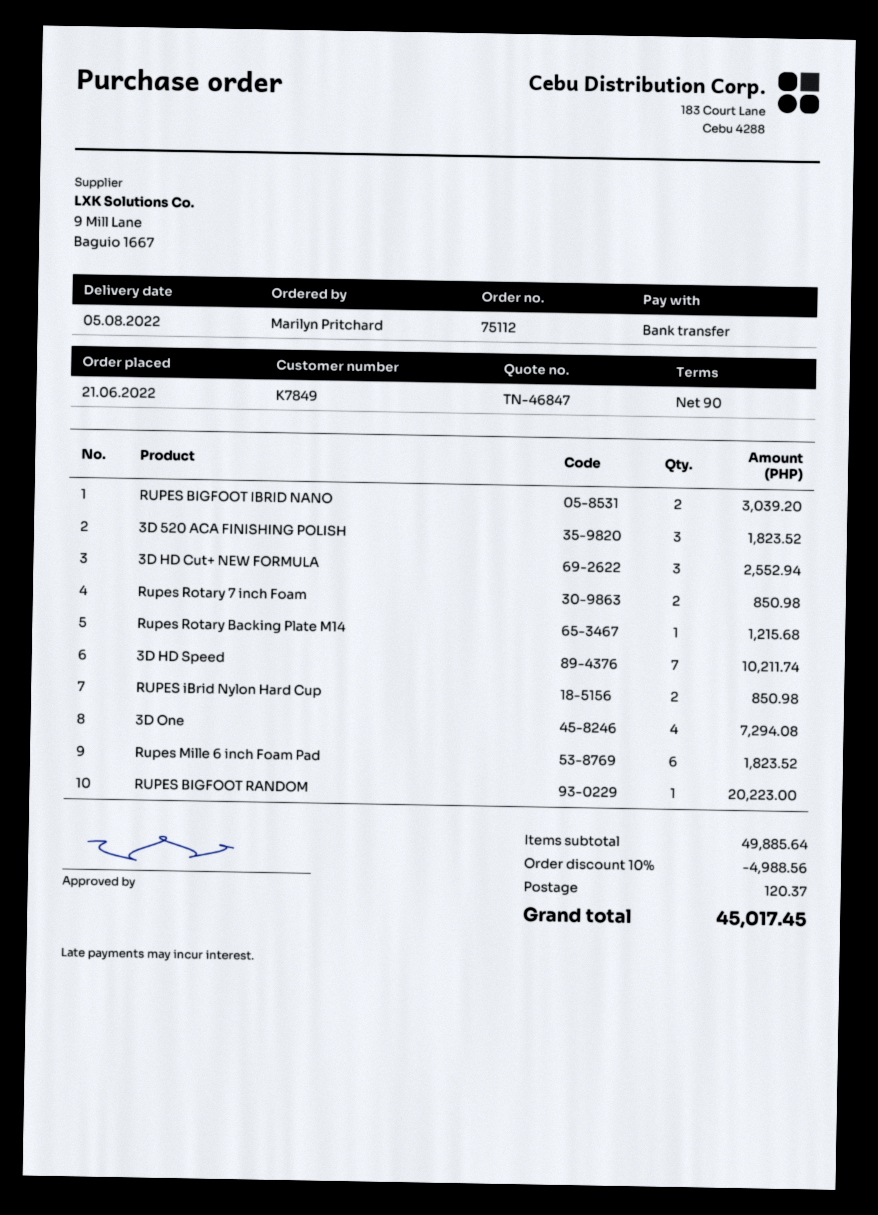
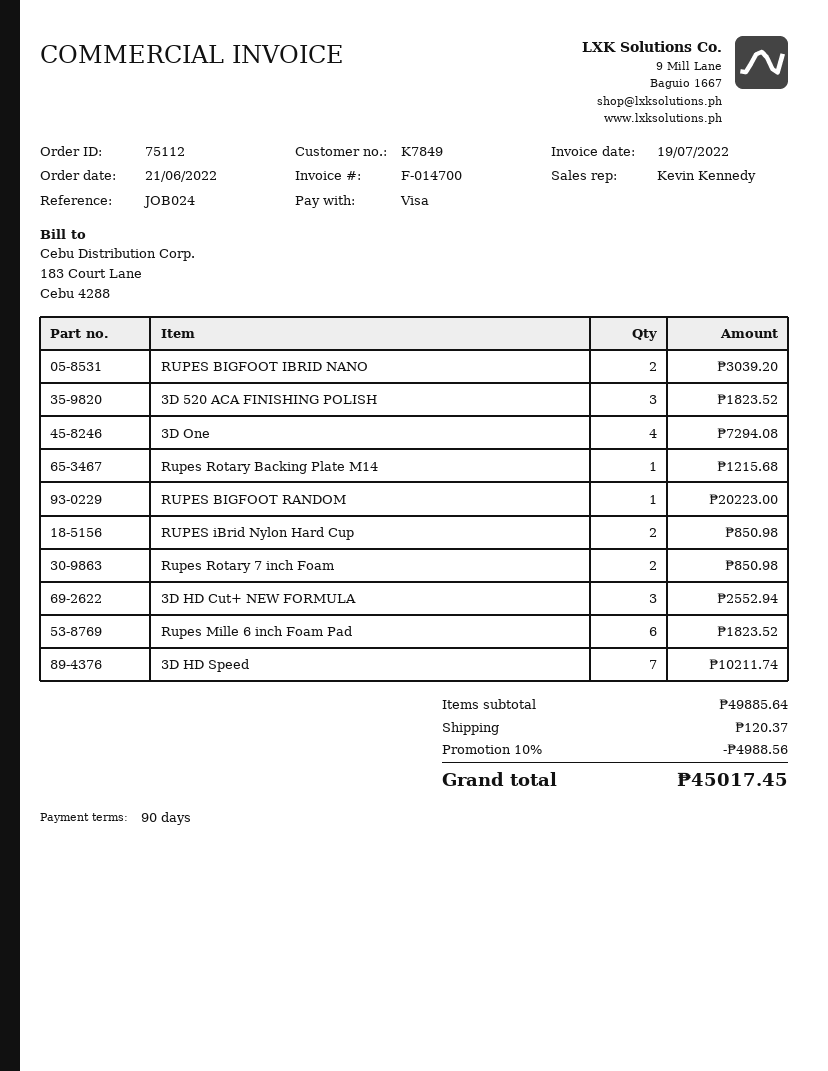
payment method: bank transfer -> Visa

